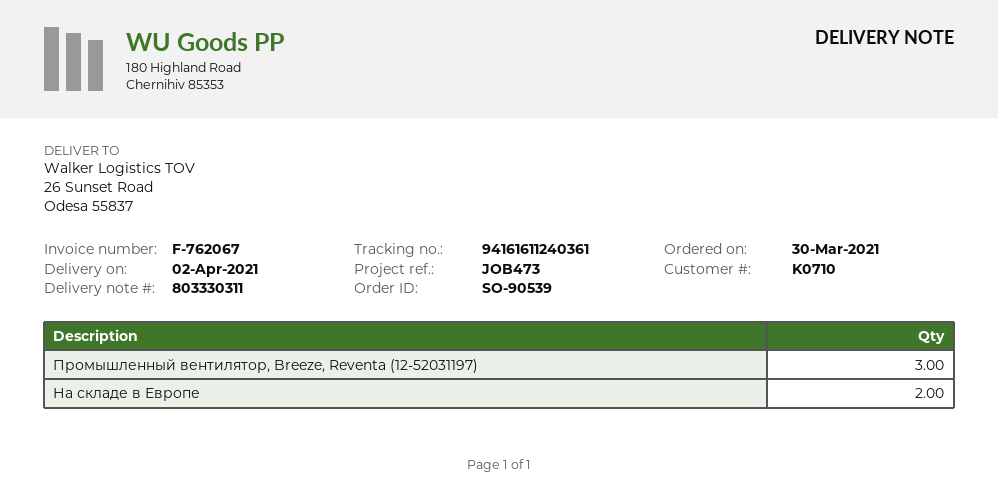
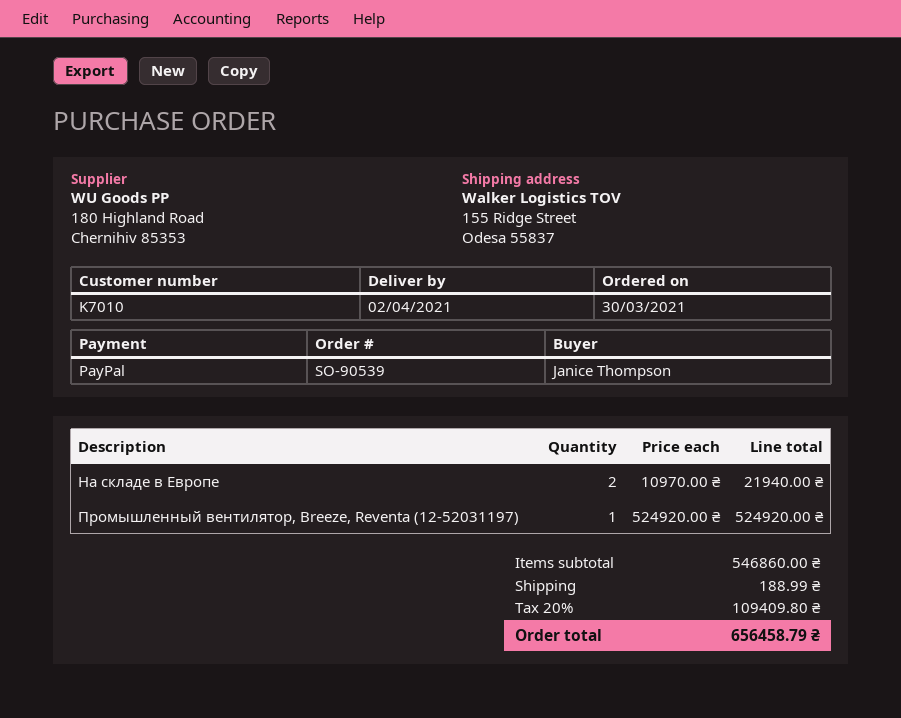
customer number: K0710 -> K7010
ship to: 26 Sunset Road, Odesa 55837 -> 155 Ridge Street, Odesa 55837
Промышленный вентилятор, Breeze, Reventa (12-52031197): 3 -> 1

